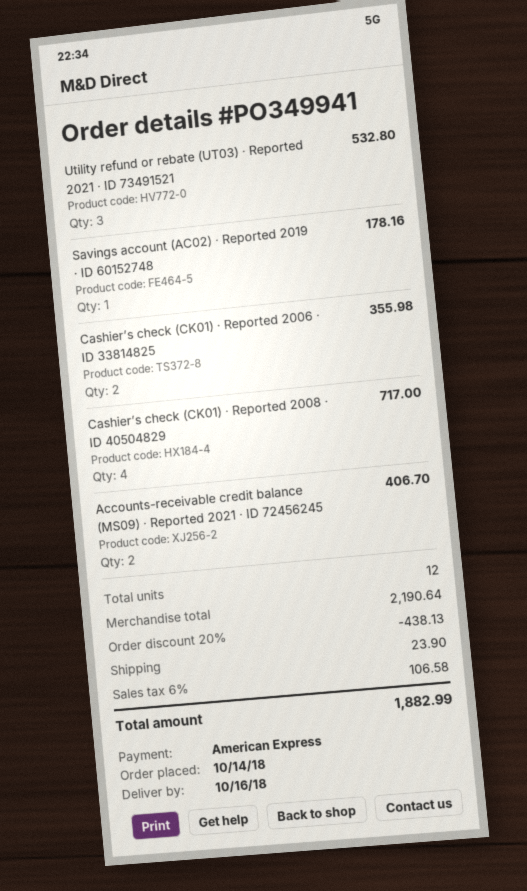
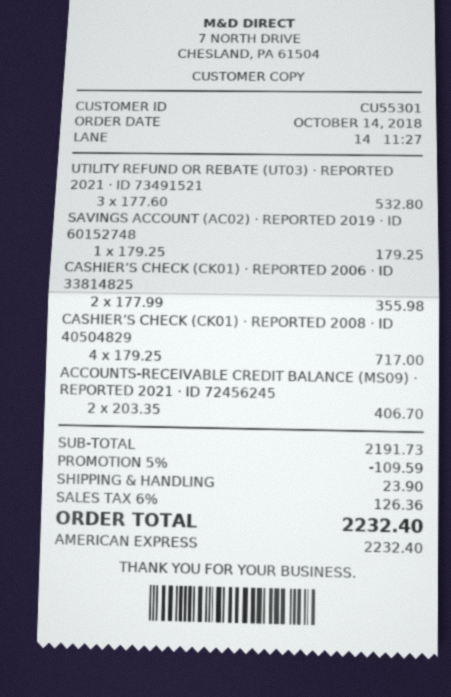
Savings account (AC02) · Reported 2019 · ID 60152748: 1 for 178.16 -> 1 for 179.25
subtotal: 2190.64 -> 2191.73
discount: 20% = 438.13 -> 5% = 109.59
tax: 6% = 106.58 -> 6% = 126.36
total: 1882.99 -> 2232.40

